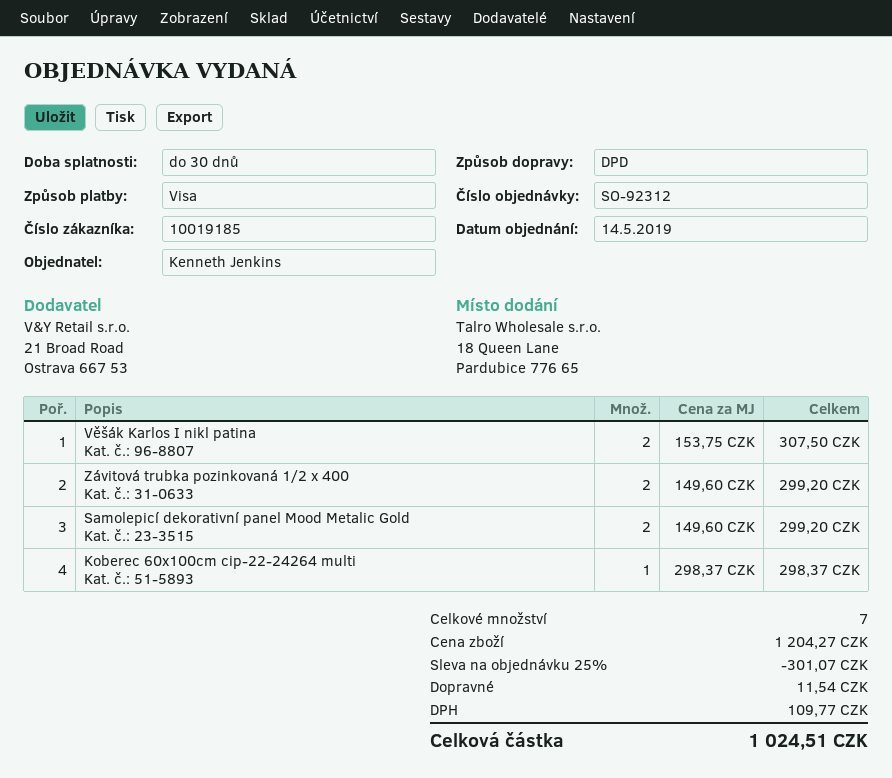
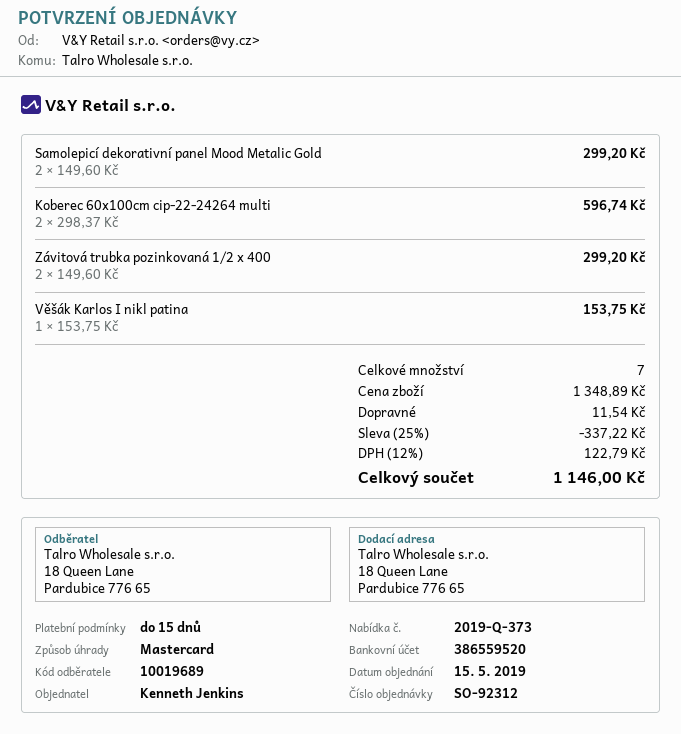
order date: 2019-05-14 -> 2019-05-15
payment terms: 30 days -> 15 days
customer number: 10019185 -> 10019689
payment method: Visa -> Mastercard
Věšák Karlos I nikl patina: 2 x 153.75 = 307.50 -> 1 x 153.75 = 153.75
Koberec 60x100cm cip-22-24264 multi: 1 x 298.37 = 298.37 -> 2 x 298.37 = 596.74
subtotal: 1204.27 -> 1348.89
discount: 25% = 301.07 -> 25% = 337.22
tax: 109.77 -> 122.79
total: 1024.51 -> 1146.00

